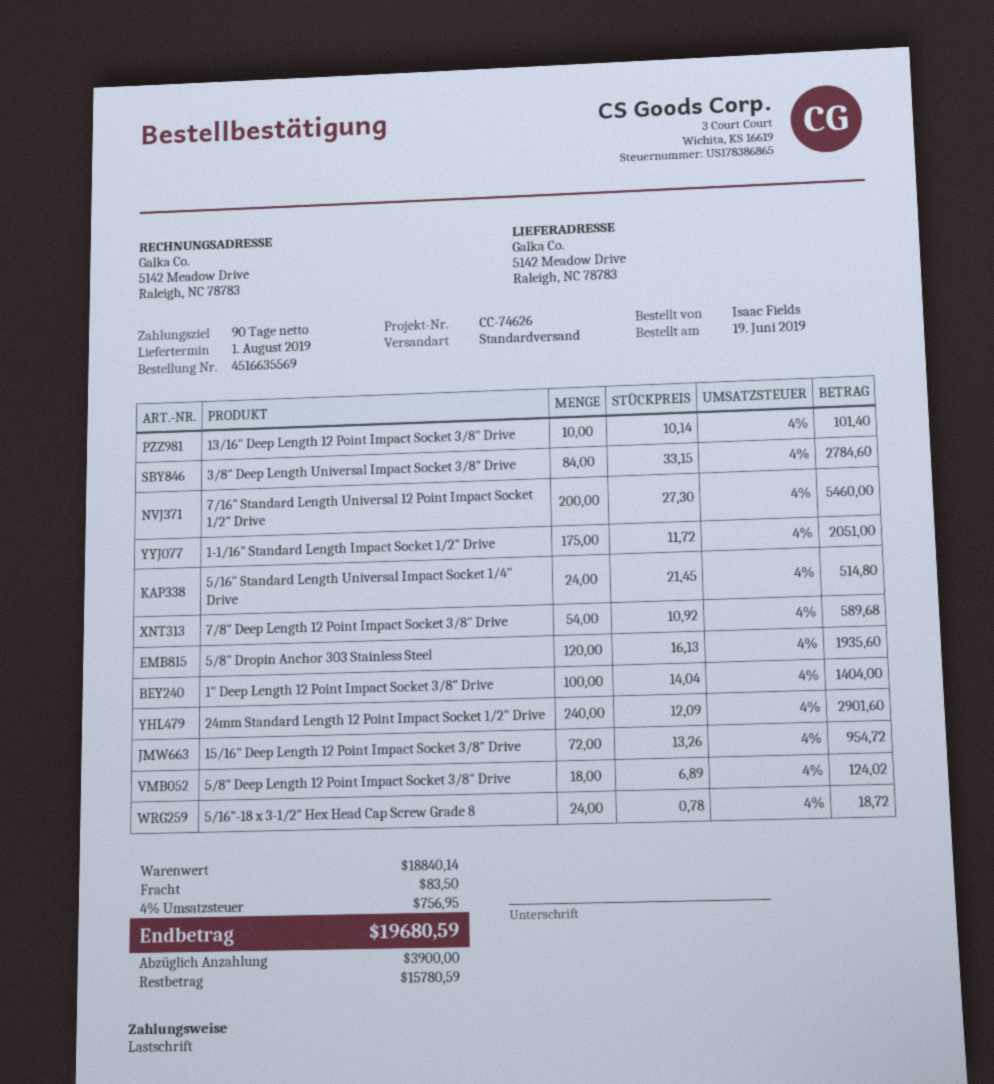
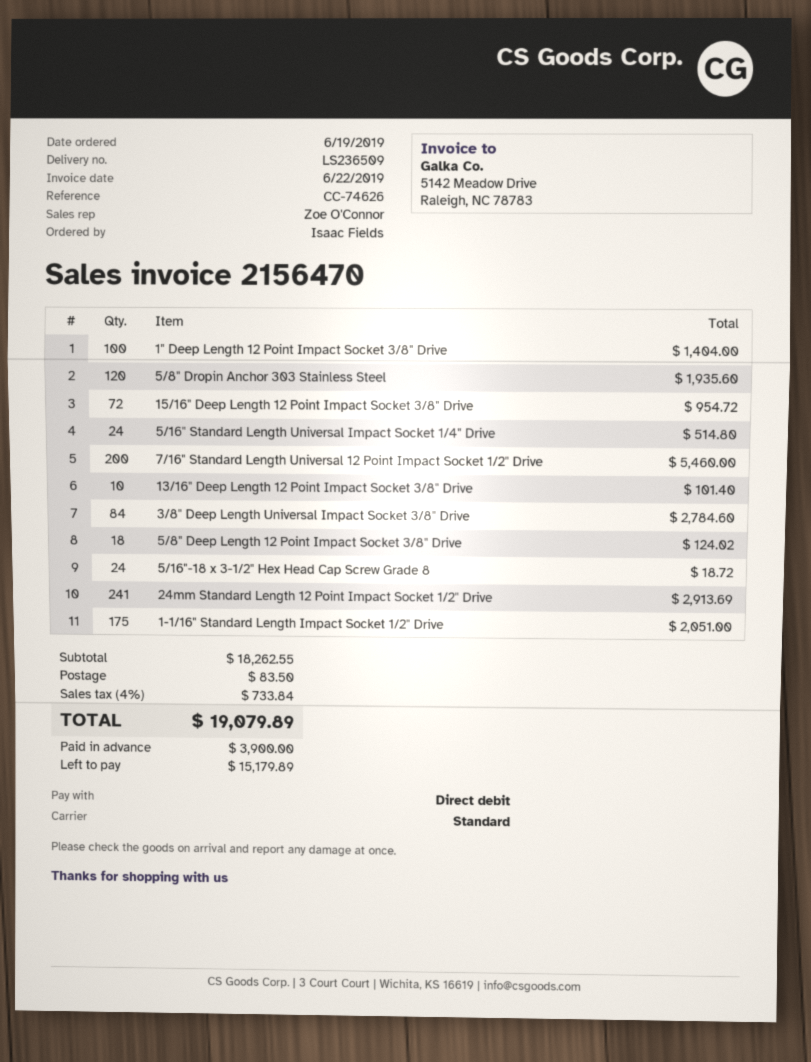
7/8" Deep Length 12 Point Impact Socket 3/8" Drive: 54 for 589.68 -> none
24mm Standard Length 12 Point Impact Socket 1/2" Drive: 240 for 2901.60 -> 241 for 2913.69
subtotal: 18840.14 -> 18262.55
tax: 4% = 756.95 -> 4% = 733.84
total: 19680.59 -> 19079.89
balance: 15780.59 -> 15179.89

